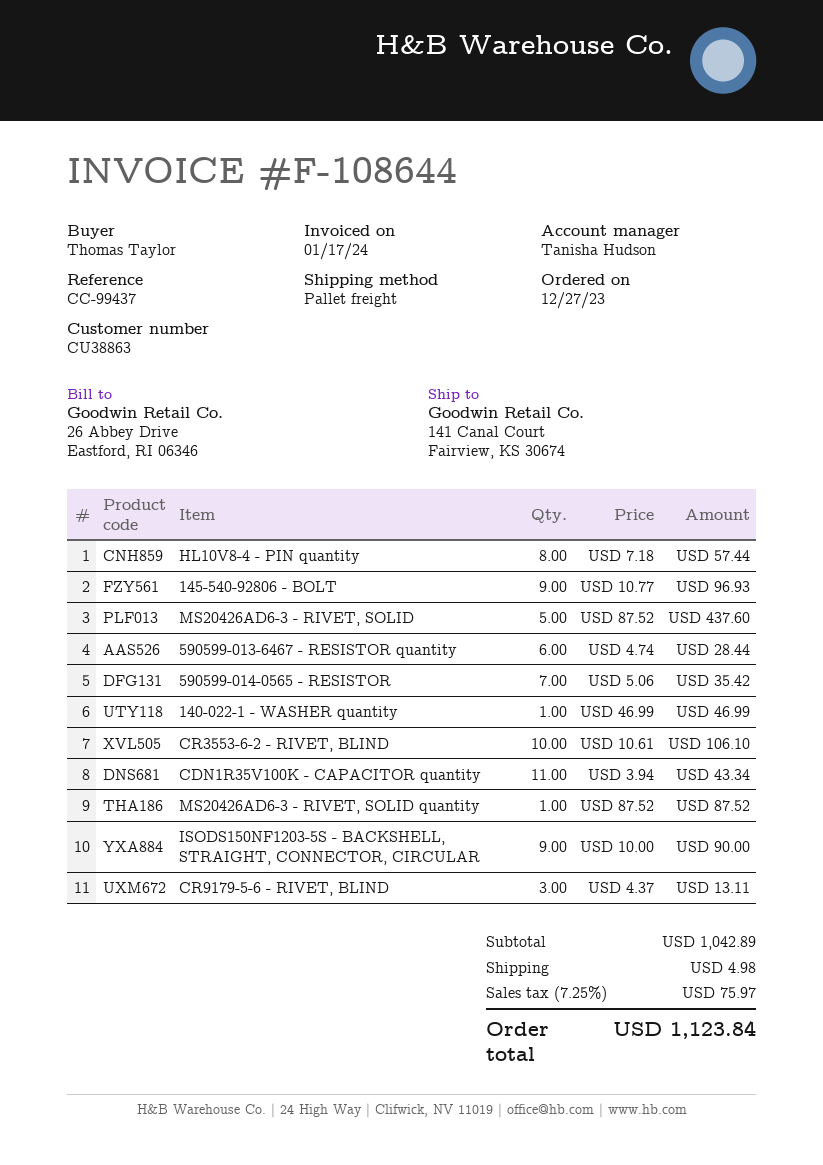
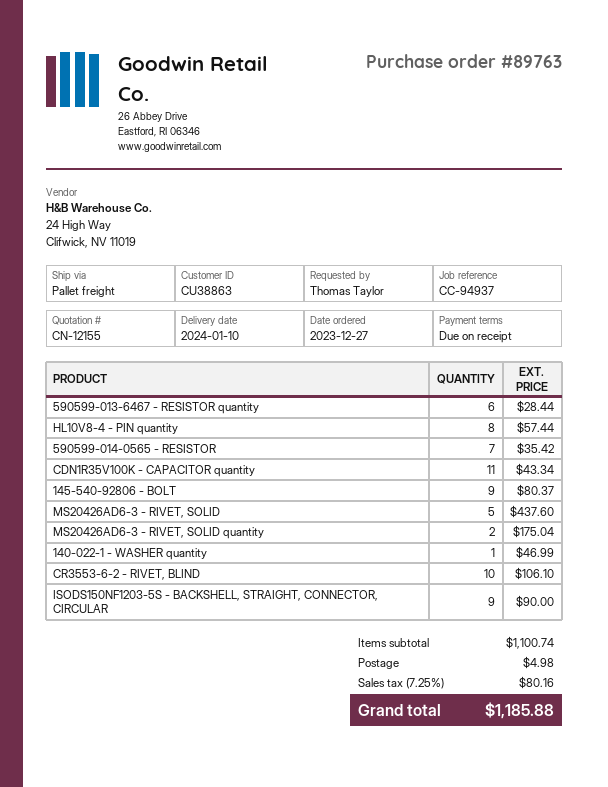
reference: CC-99437 -> CC-94937
145-540-92806 - BOLT: 9 for 96.93 -> 9 for 80.37
MS20426AD6-3 - RIVET, SOLID quantity: 1 for 87.52 -> 2 for 175.04
CR9179-5-6 - RIVET, BLIND: 3 for 13.11 -> none
subtotal: 1042.89 -> 1100.74
tax: 7.25% = 75.97 -> 7.25% = 80.16
total: 1123.84 -> 1185.88

